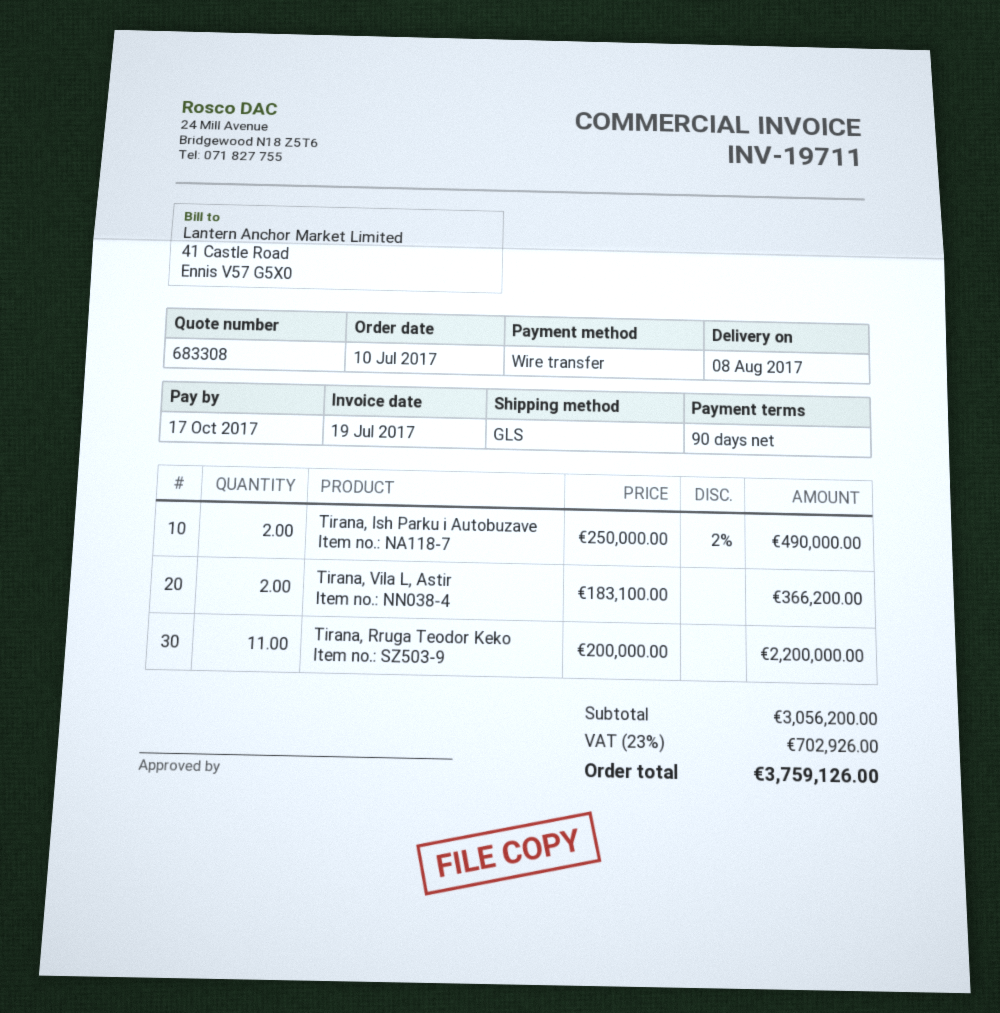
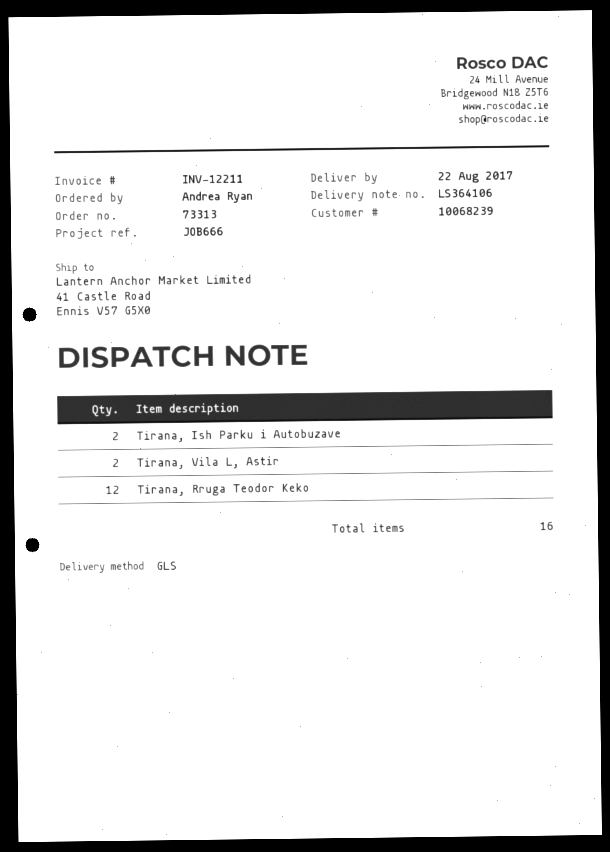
delivery date: 2017-08-08 -> 2017-08-22
invoice number: INV-19711 -> INV-12211
Tirana, Rruga Teodor Keko: 11 -> 12

